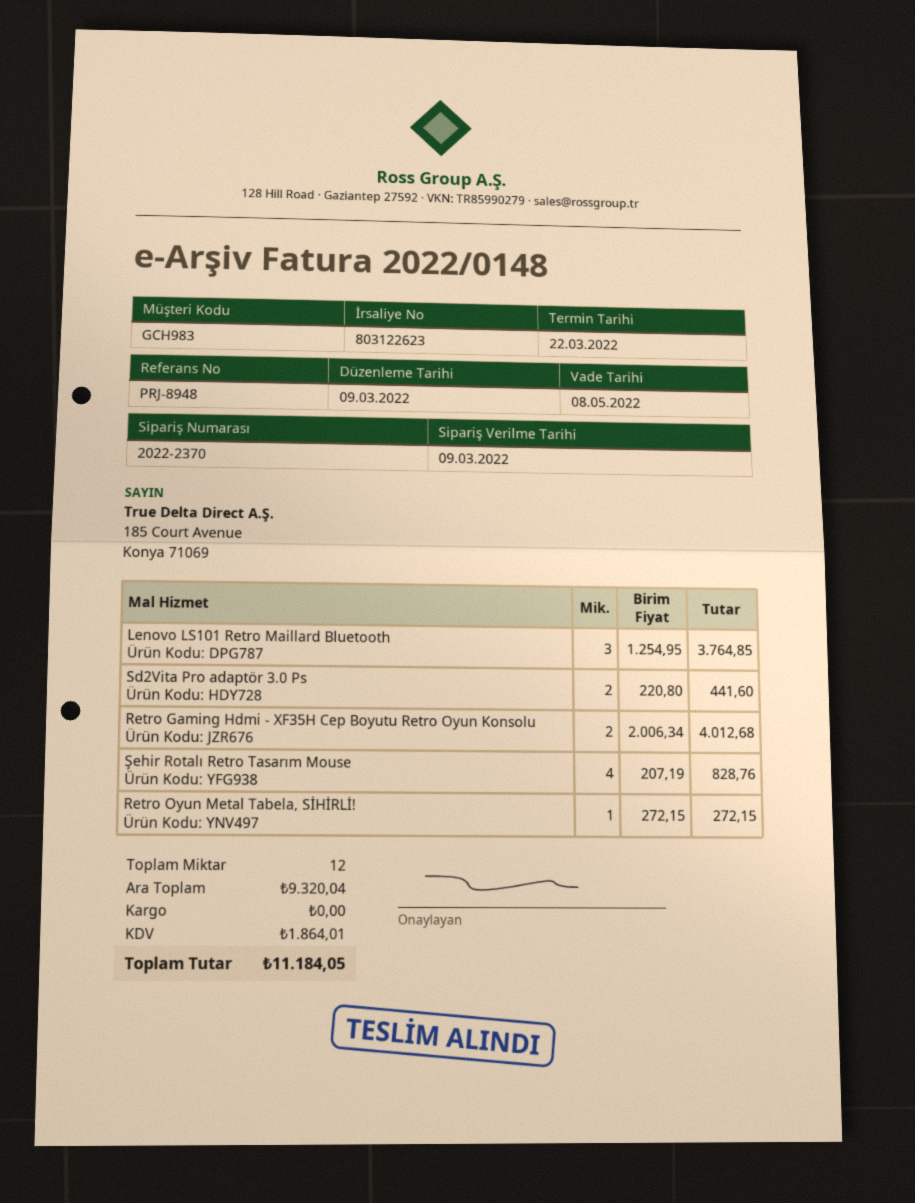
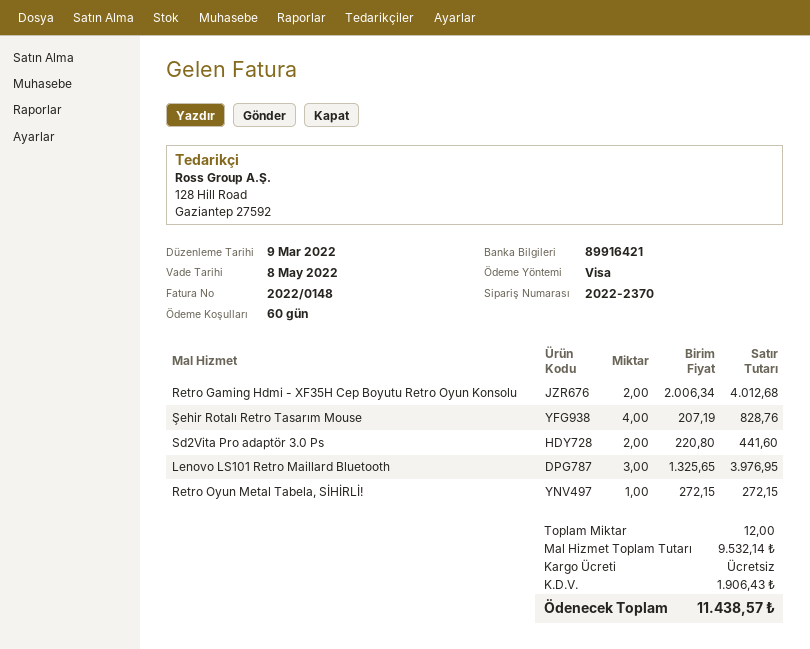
Lenovo LS101 Retro Maillard Bluetooth: 3 x 1254.95 = 3764.85 -> 3 x 1325.65 = 3976.95
subtotal: 9320.04 -> 9532.14
tax: 1864.01 -> 1906.43
total: 11184.05 -> 11438.57

